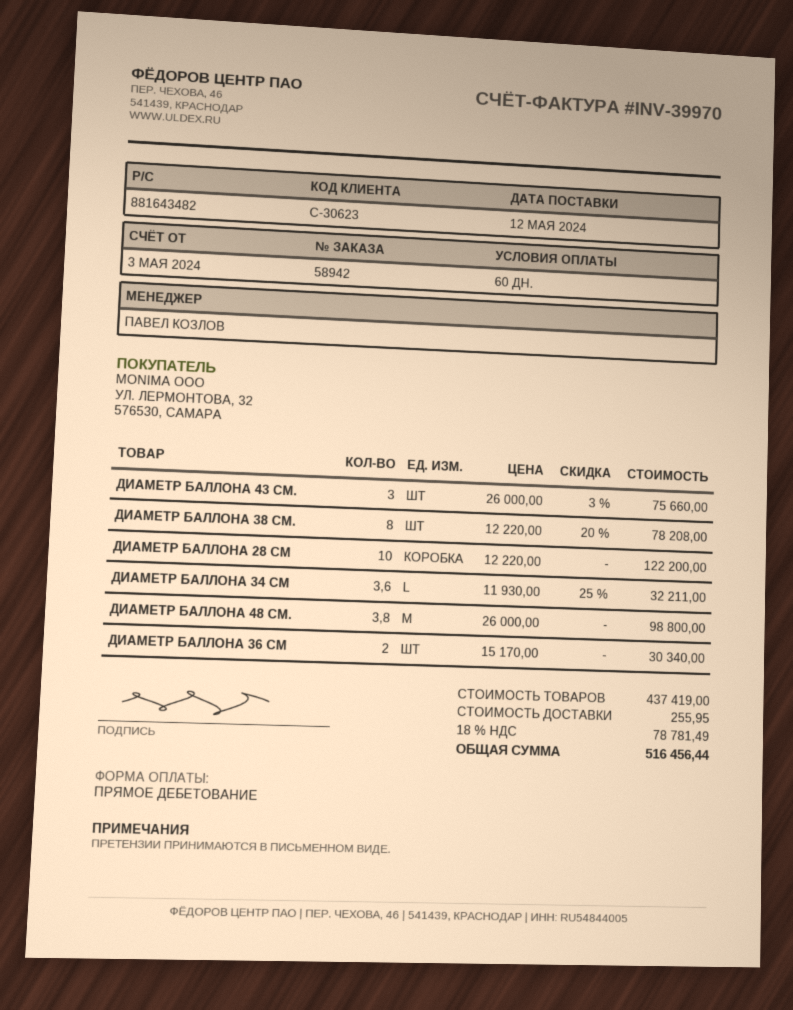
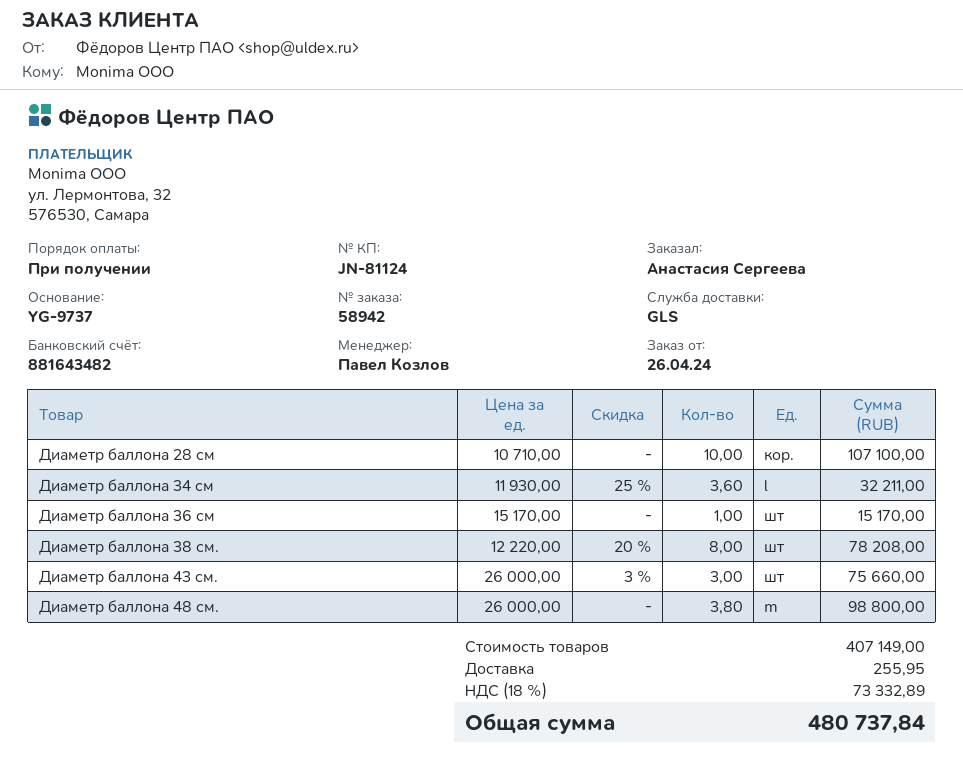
payment terms: 60 days -> on receipt
ДИАМЕТР БАЛЛОНА 28 СМ: 10 x 12220.00 = 122200.00 -> 10 x 10710.00 = 107100.00
ДИАМЕТР БАЛЛОНА 36 СМ: 2 x 15170.00 = 30340.00 -> 1 x 15170.00 = 15170.00
subtotal: 437419.00 -> 407149.00
tax: 18% = 78781.49 -> 18% = 73332.89
total: 516456.44 -> 480737.84

